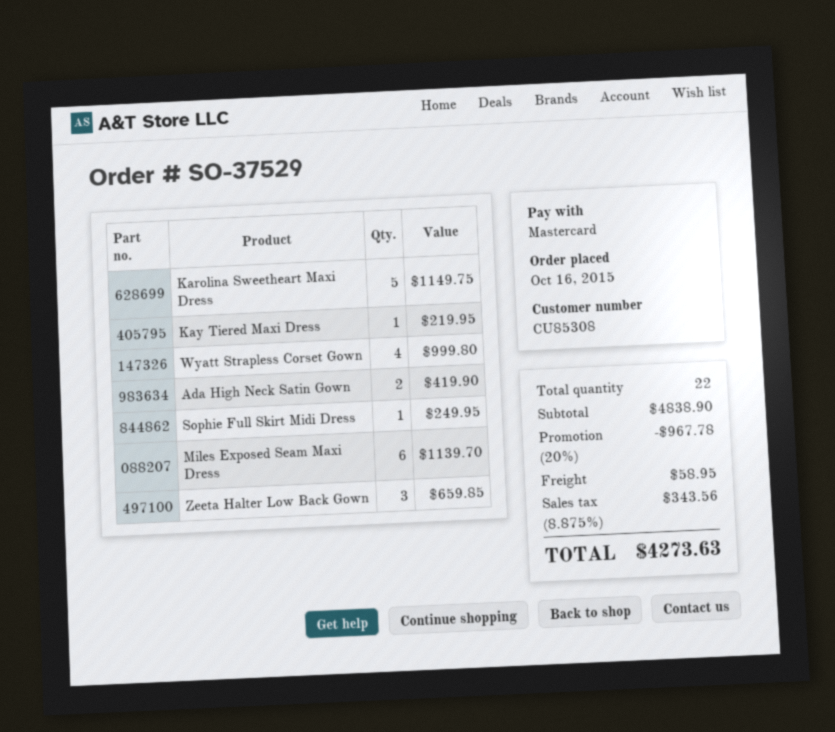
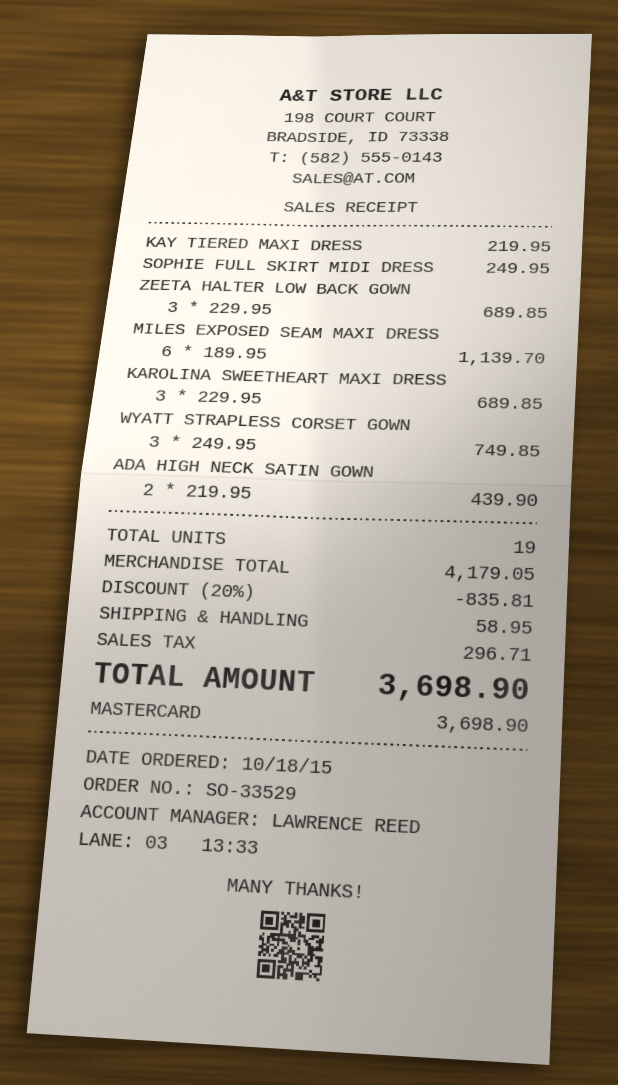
order number: SO-37529 -> SO-33529
order date: 2015-10-16 -> 2015-10-18
Karolina Sweetheart Maxi Dress: 5 for 1149.75 -> 3 for 689.85
Wyatt Strapless Corset Gown: 4 for 999.80 -> 3 for 749.85
Ada High Neck Satin Gown: 2 for 419.90 -> 2 for 439.90
Zeeta Halter Low Back Gown: 3 for 659.85 -> 3 for 689.85
total quantity: 22 -> 19
subtotal: 4838.90 -> 4179.05
discount: 20% = 967.78 -> 20% = 835.81
tax: 343.56 -> 296.71
total: 4273.63 -> 3698.90

